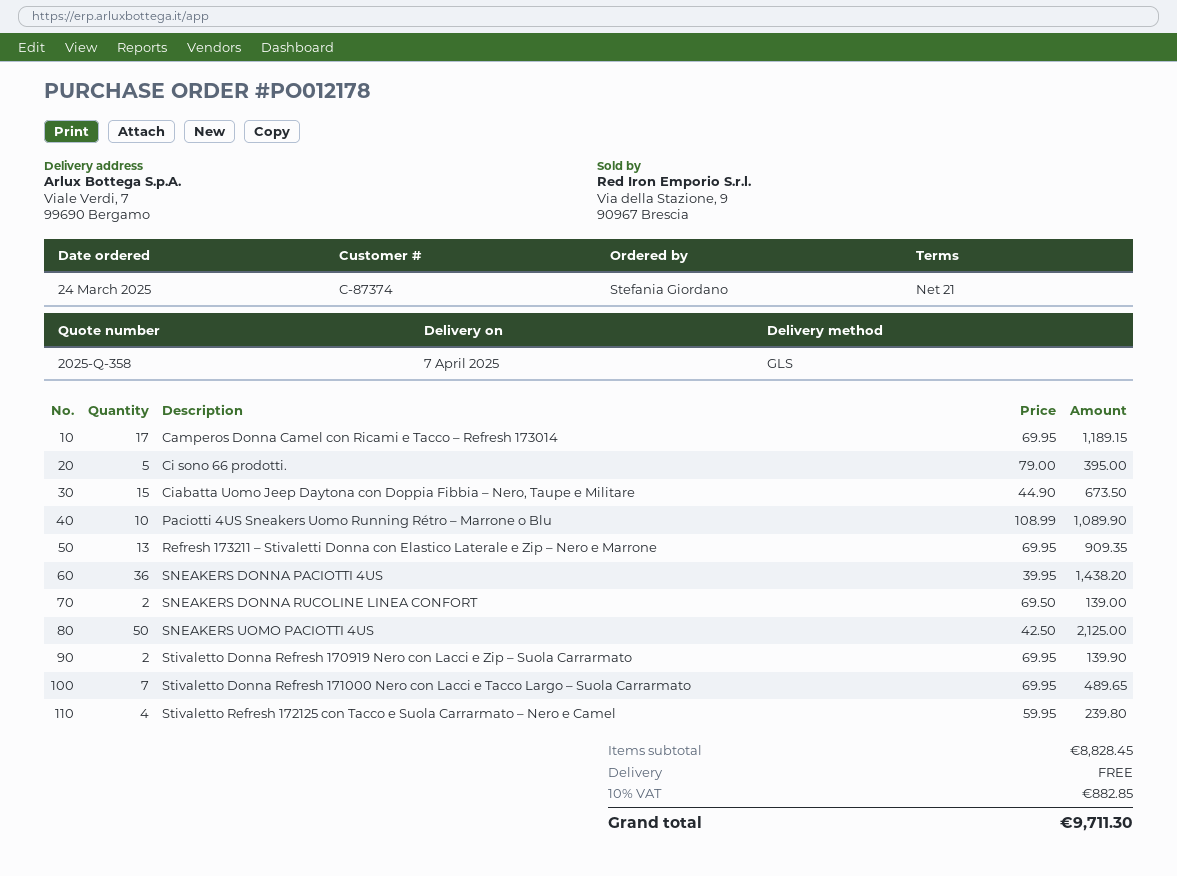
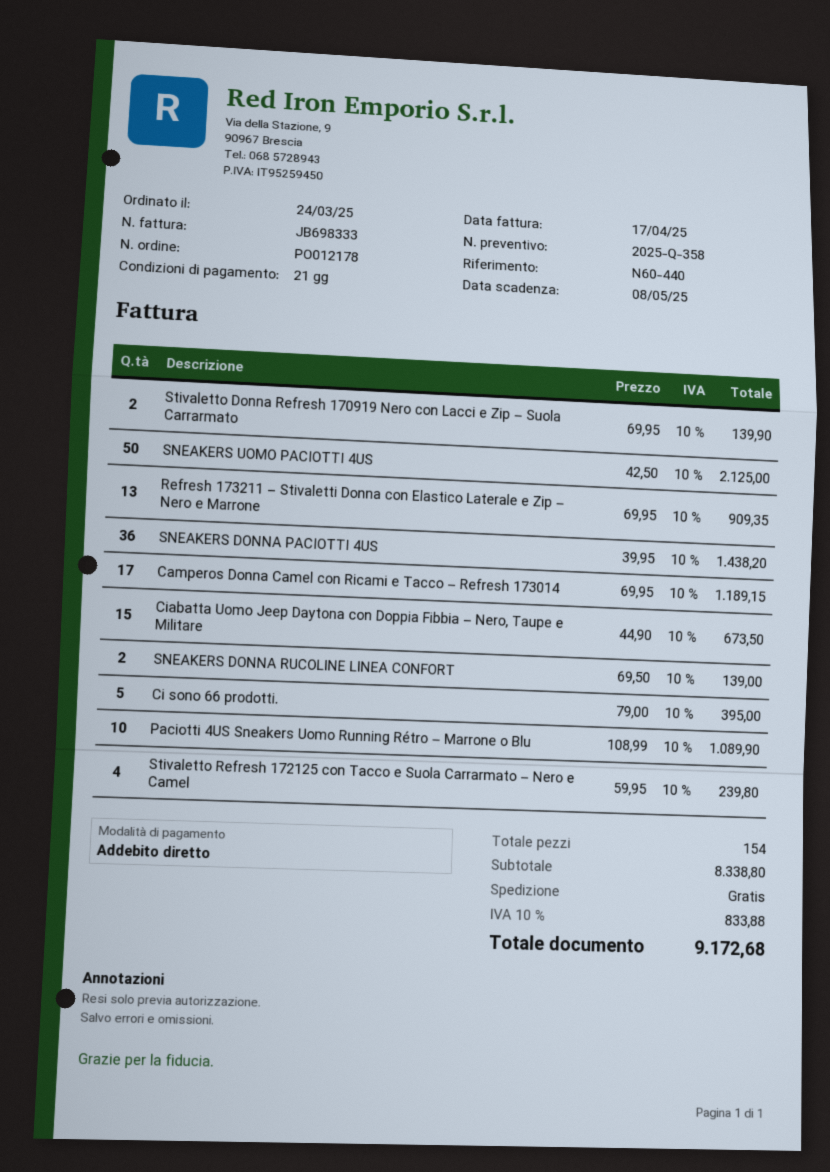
Stivaletto Donna Refresh 171000 Nero con Lacci e Tacco Largo – Suola Carrarmato: 7 x 69.95 = 489.65 -> none
subtotal: 8828.45 -> 8338.80
tax: 10% = 882.85 -> 10% = 833.88
total: 9711.30 -> 9172.68

